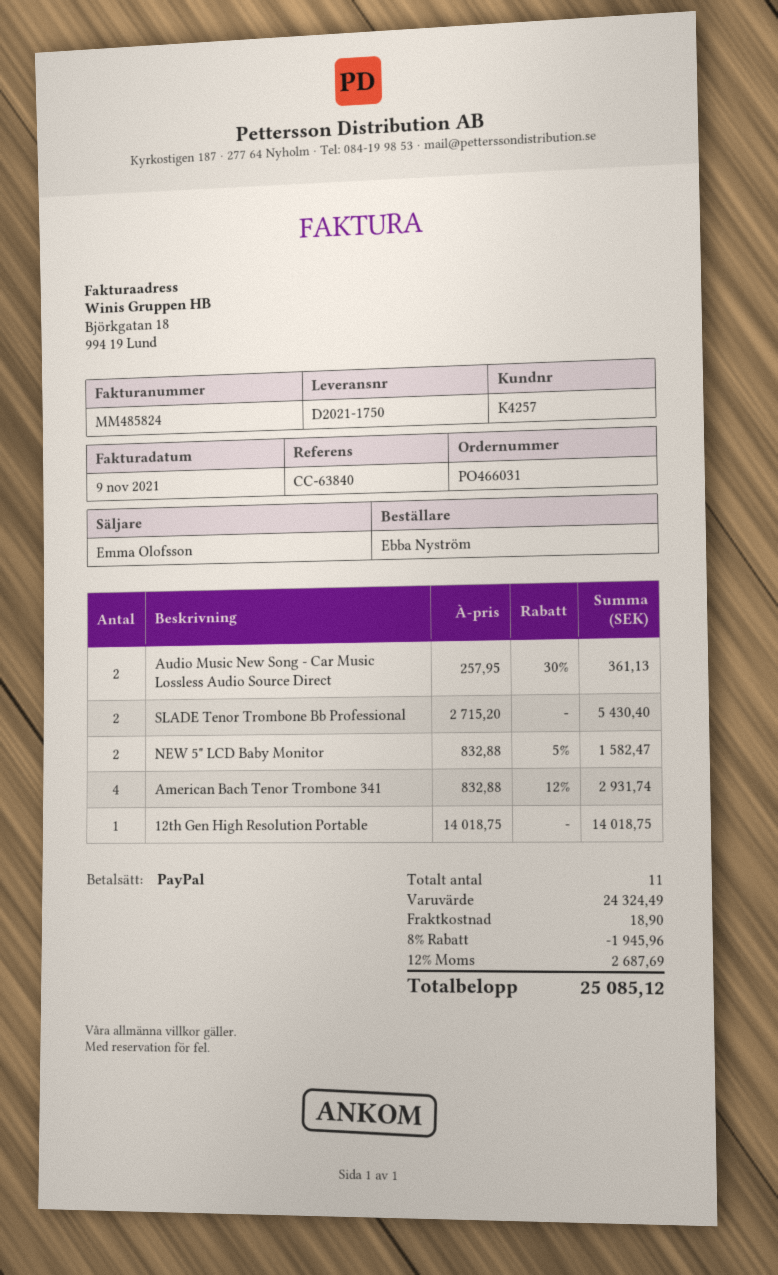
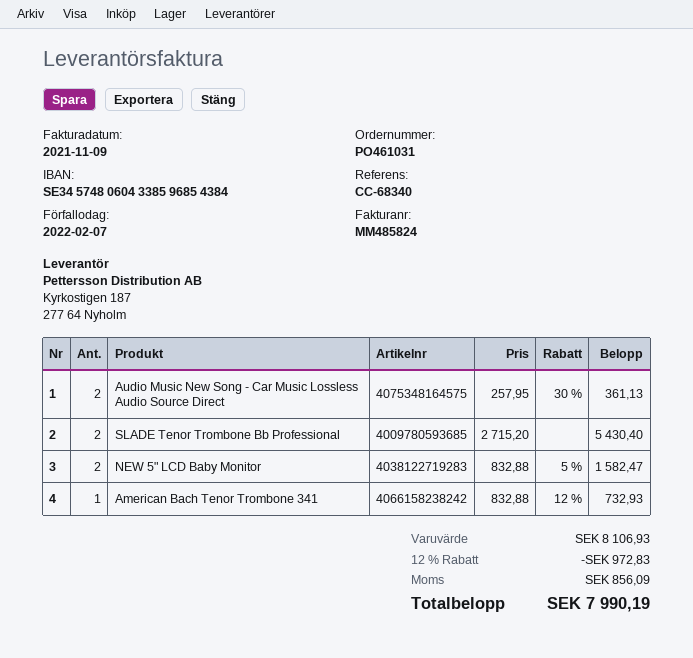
order number: PO466031 -> PO461031
reference: CC-63840 -> CC-68340
American Bach Tenor Trombone 341: 4 x 832.88 - 12% = 2931.74 -> 1 x 832.88 - 12% = 732.93
12th Gen High Resolution Portable: 1 x 14018.75 = 14018.75 -> none
subtotal: 24324.49 -> 8106.93
discount: 8% = 1945.96 -> 12% = 972.83
shipping: 18.90 -> none
tax: 2687.69 -> 856.09
total: 25085.12 -> 7990.19

